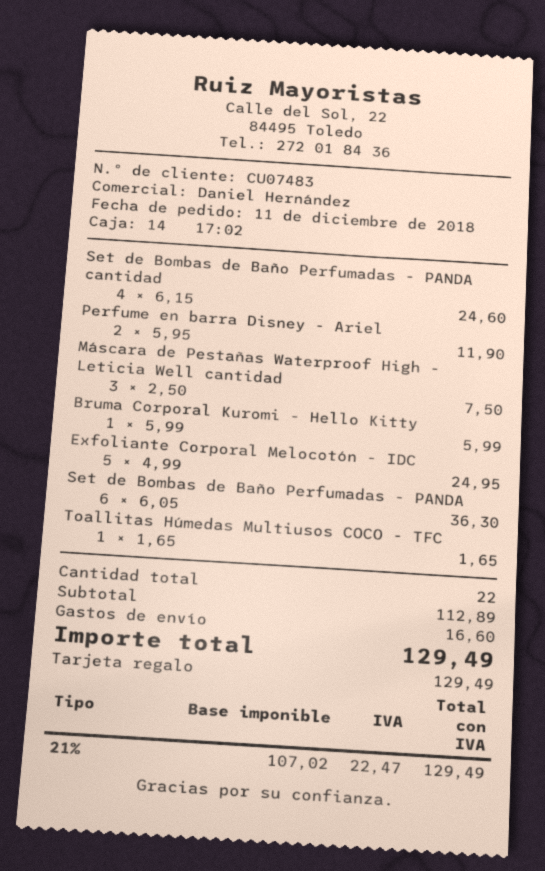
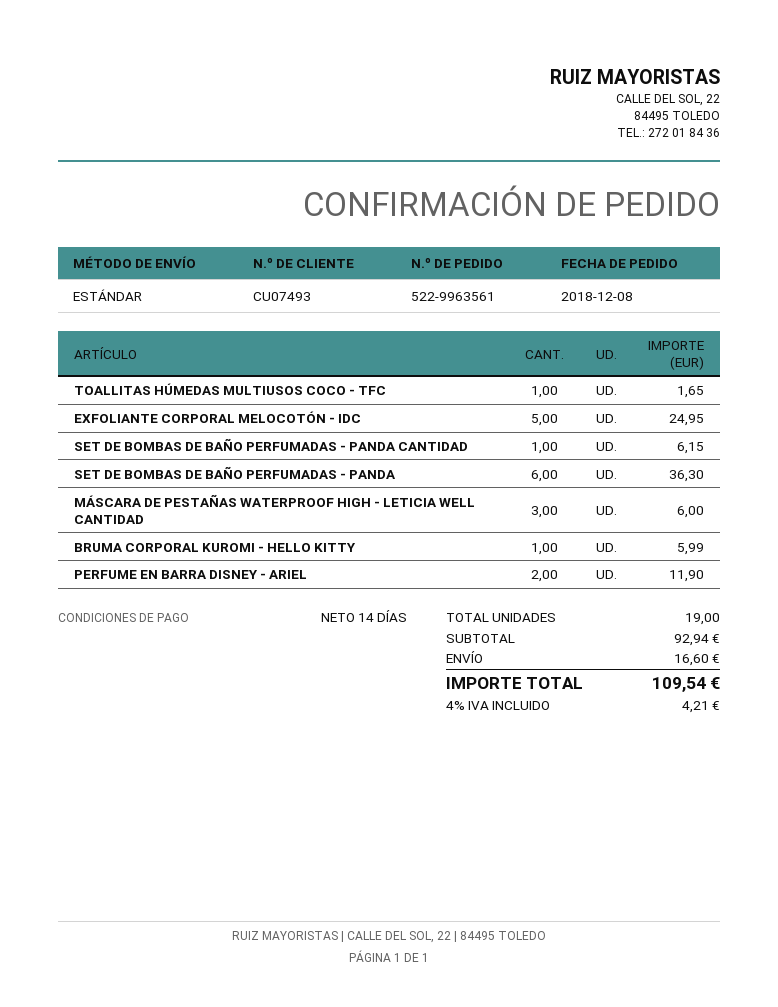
order date: 2018-12-11 -> 2018-12-08
customer number: CU07483 -> CU07493
Set de Bombas de Baño Perfumadas - PANDA cantidad: 4 for 24.60 -> 1 for 6.15
Máscara de Pestañas Waterproof High - Leticia Well cantidad: 3 for 7.50 -> 3 for 6.00
total quantity: 22 -> 19
subtotal: 112.89 -> 92.94
tax: 21% = 22.47 -> 4% = 4.21
total: 129.49 -> 109.54

